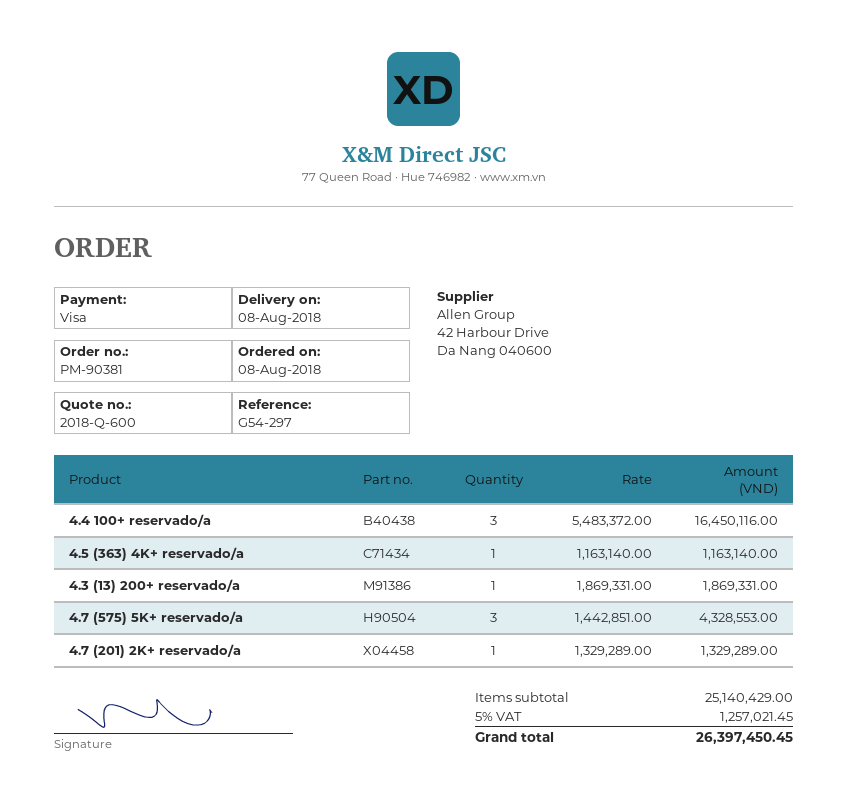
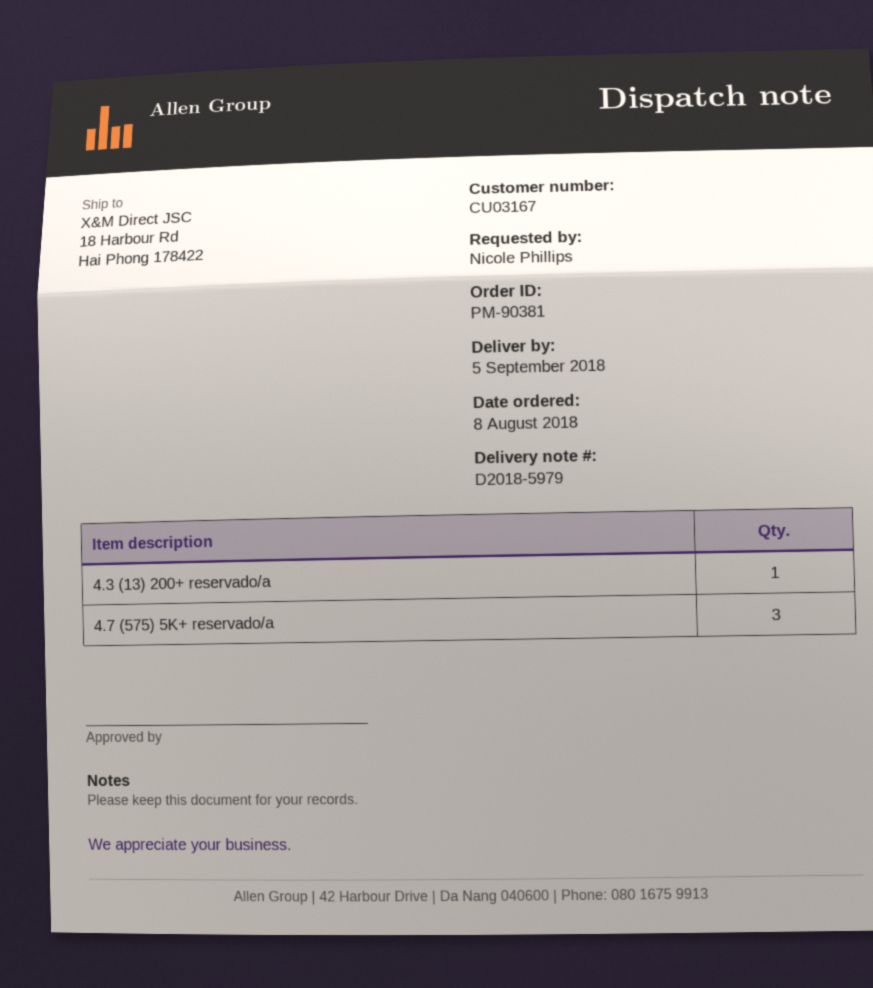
delivery date: 2018-08-08 -> 2018-09-05
4.4 100+ reservado/a: 3 -> none
4.5 (363) 4K+ reservado/a: 1 -> none
4.7 (201) 2K+ reservado/a: 1 -> none

